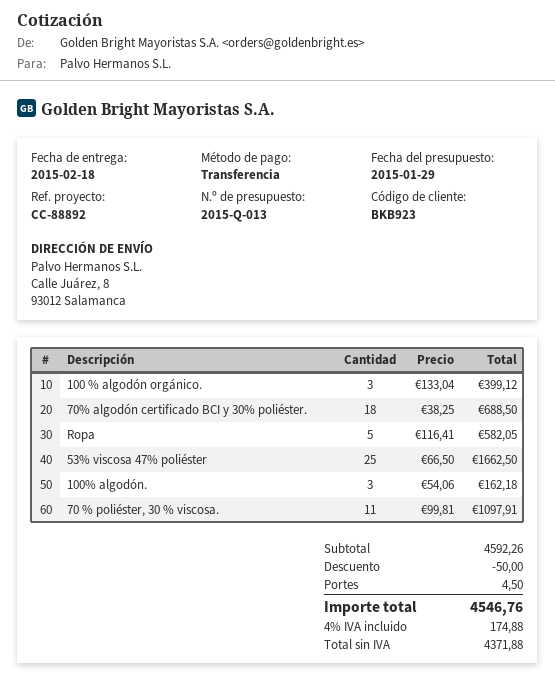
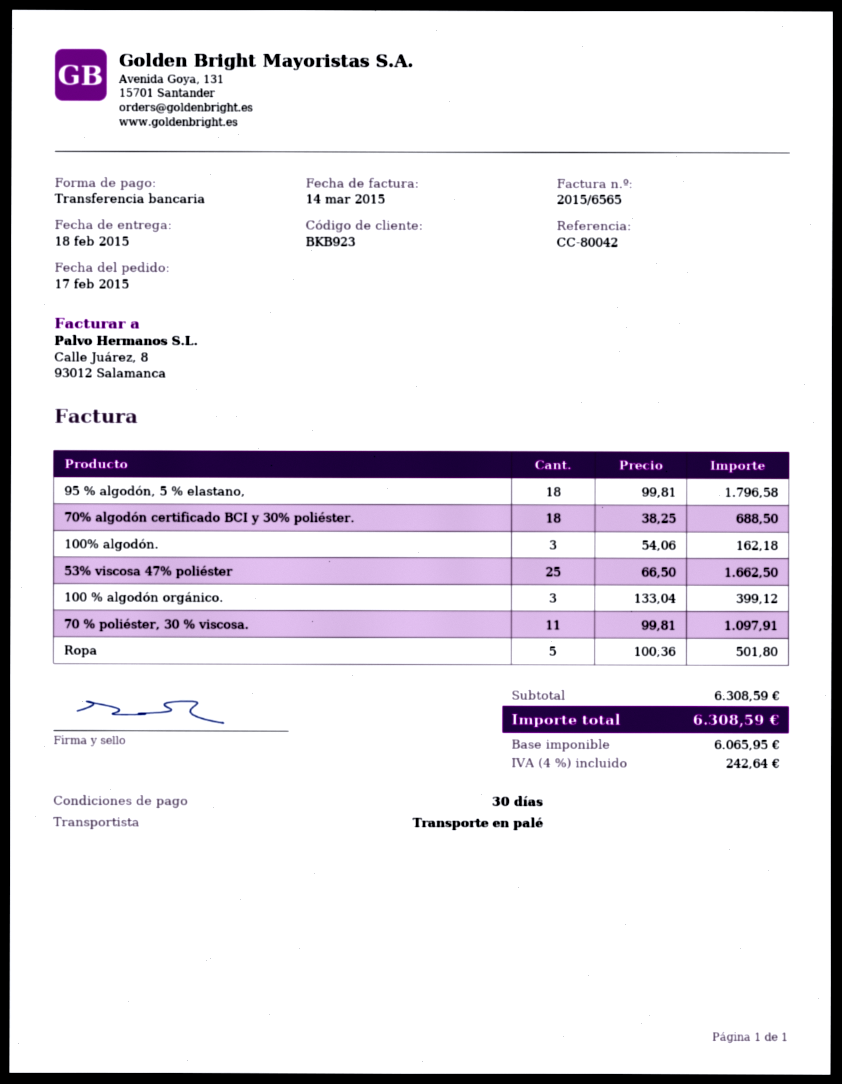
reference: CC-88892 -> CC-80042
Ropa: 5 x 116.41 = 582.05 -> 5 x 100.36 = 501.80
95 % algodón, 5 % elastano,: none -> 18 x 99.81 = 1796.58
subtotal: 4592.26 -> 6308.59
discount: 50.00 -> none
shipping: 4.50 -> none
net: 4371.88 -> 6065.95
tax: 4% = 174.88 -> 4% = 242.64
total: 4546.76 -> 6308.59

